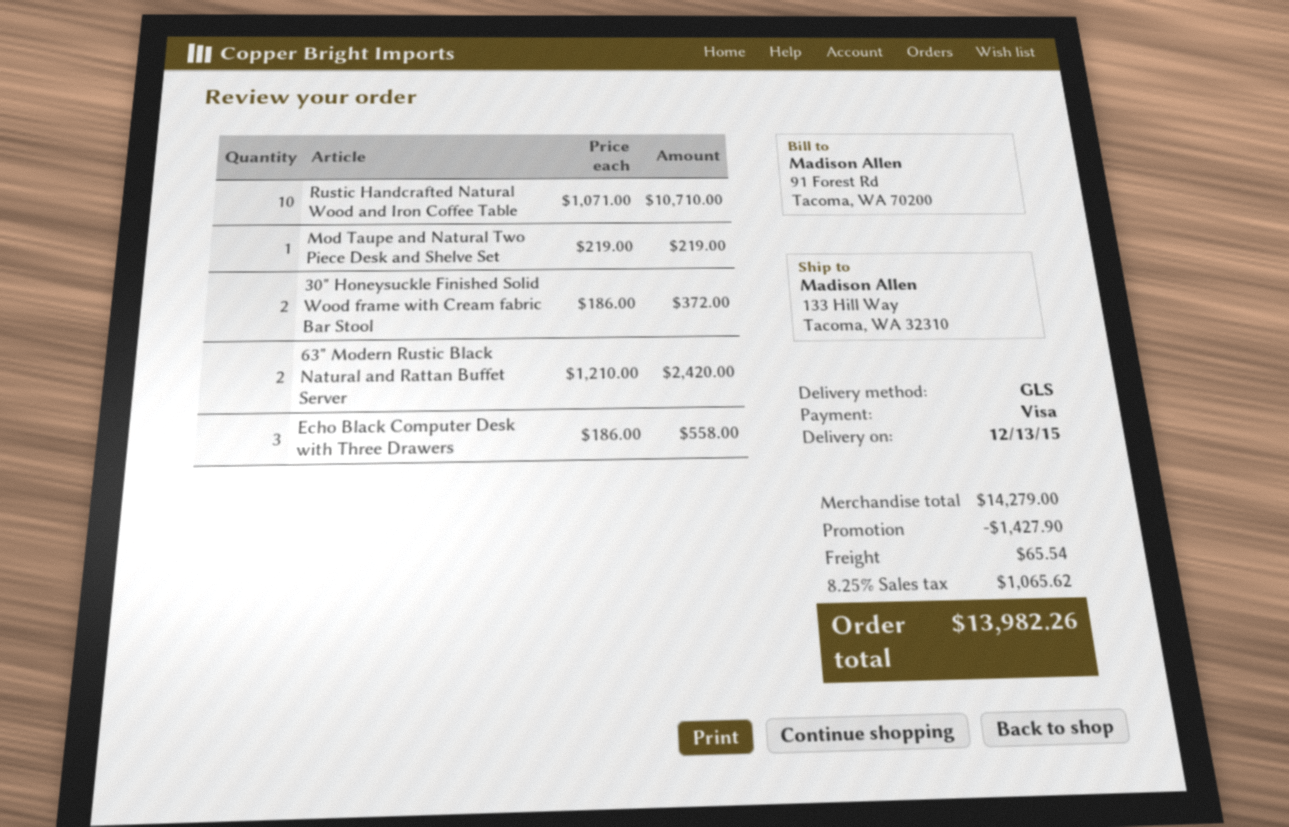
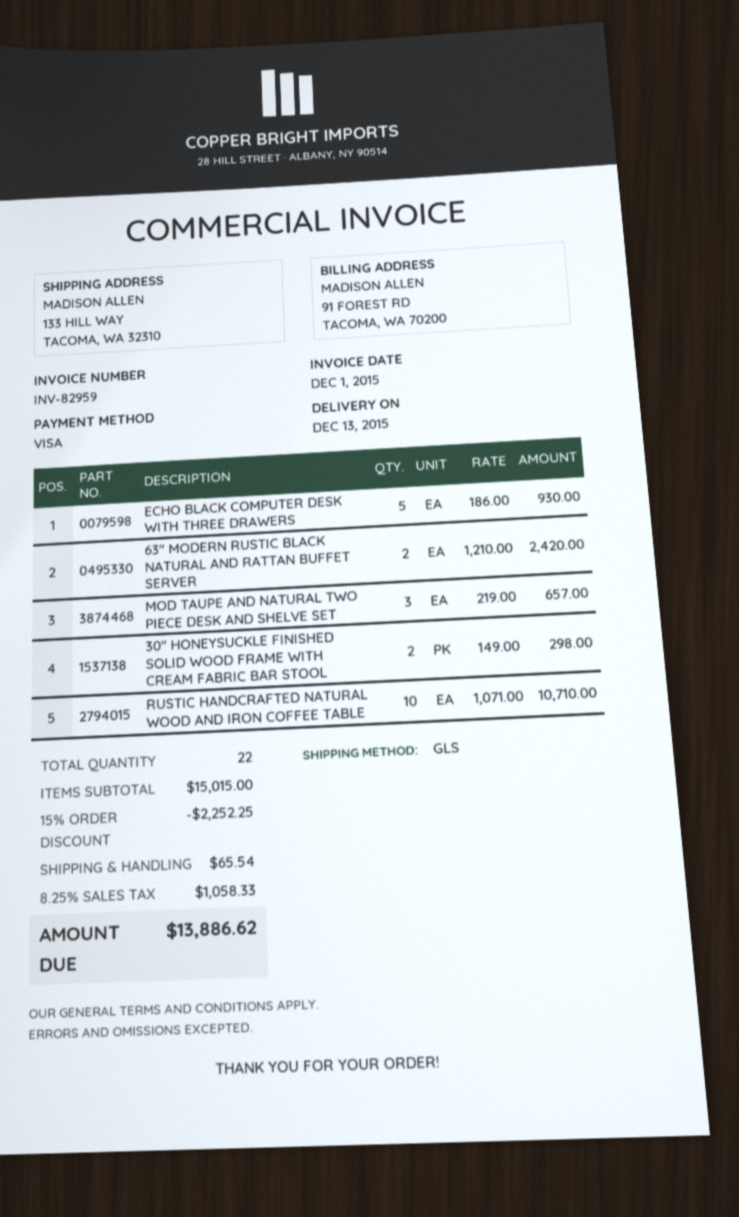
Mod Taupe and Natural Two Piece Desk and Shelve Set: 1 x 219.00 = 219.00 -> 3 x 219.00 = 657.00
30" Honeysuckle Finished Solid Wood frame with Cream fabric Bar Stool: 2 x 186.00 = 372.00 -> 2 x 149.00 = 298.00
Echo Black Computer Desk with Three Drawers: 3 x 186.00 = 558.00 -> 5 x 186.00 = 930.00
subtotal: 14279.00 -> 15015.00
discount: 1427.90 -> 2252.25
tax: 8.25% = 1065.62 -> 8.25% = 1058.33
total: 13982.26 -> 13886.62

